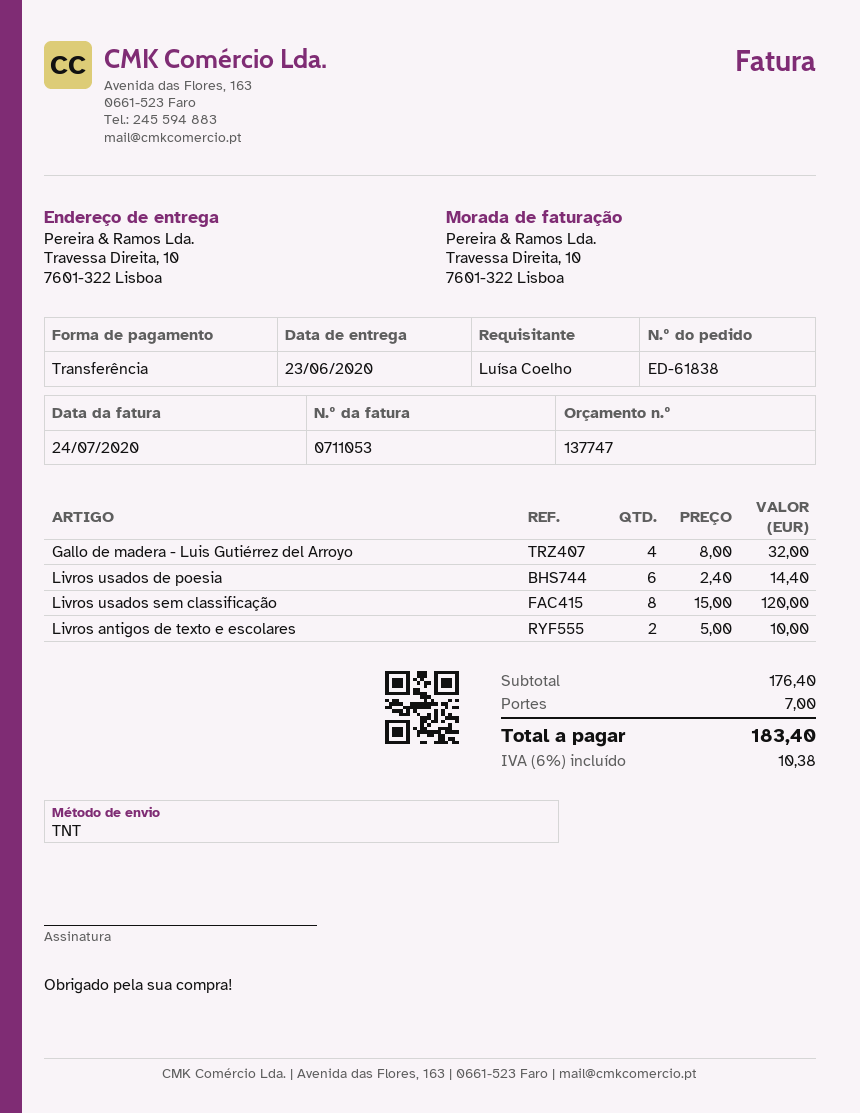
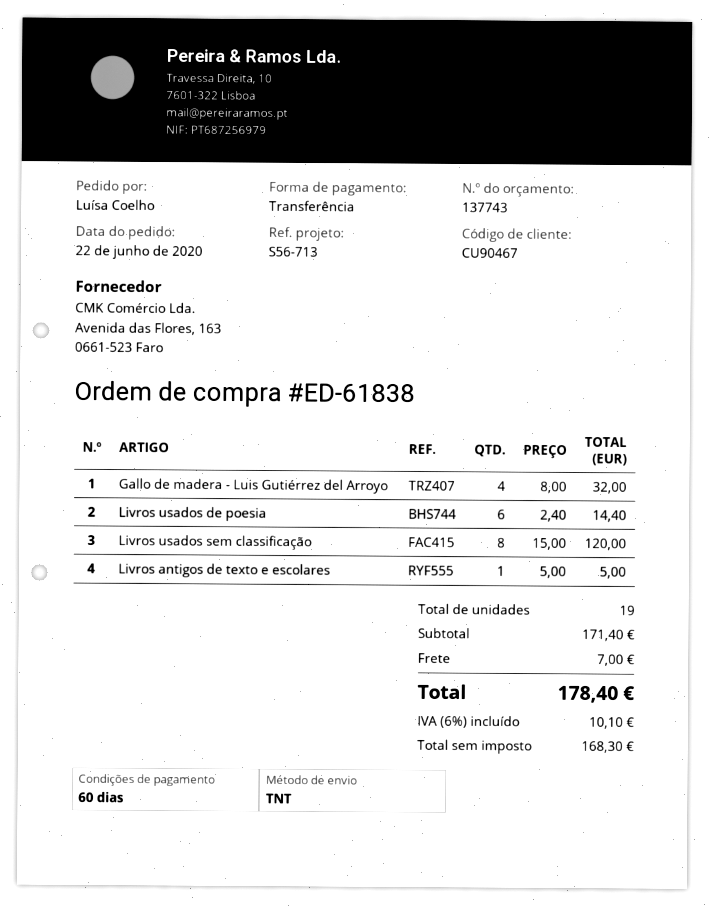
quote number: 137747 -> 137743
Livros antigos de texto e escolares: 2 x 5.00 = 10.00 -> 1 x 5.00 = 5.00
subtotal: 176.40 -> 171.40
tax: 6% = 10.38 -> 6% = 10.10
total: 183.40 -> 178.40

